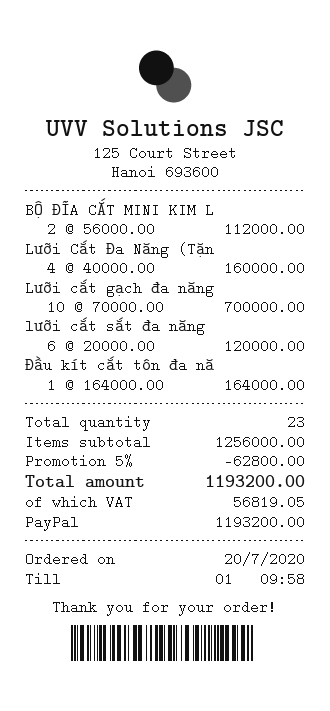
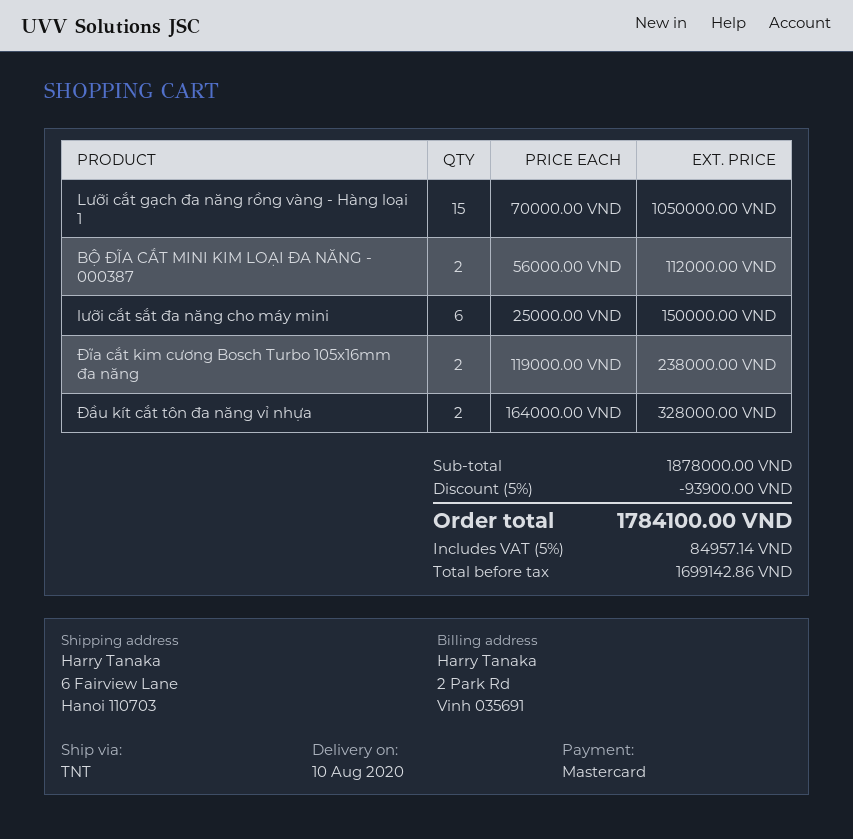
payment method: PayPal -> Mastercard
Lưỡi Cắt Đa Năng (Tặn: 4 x 40000.00 = 160000.00 -> none
Lưỡi cắt gạch đa năng: 10 x 70000.00 = 700000.00 -> 15 x 70000.00 = 1050000.00
lưỡi cắt sắt đa năng: 6 x 20000.00 = 120000.00 -> 6 x 25000.00 = 150000.00
Đầu kít cắt tôn đa nă: 1 x 164000.00 = 164000.00 -> 2 x 164000.00 = 328000.00
Đĩa cắt kim cương Bosch Turbo 105x16mm đa năng: none -> 2 x 119000.00 = 238000.00
subtotal: 1256000.00 -> 1878000.00
discount: 5% = 62800.00 -> 5% = 93900.00
tax: 56819.05 -> 84957.14
total: 1193200.00 -> 1784100.00

